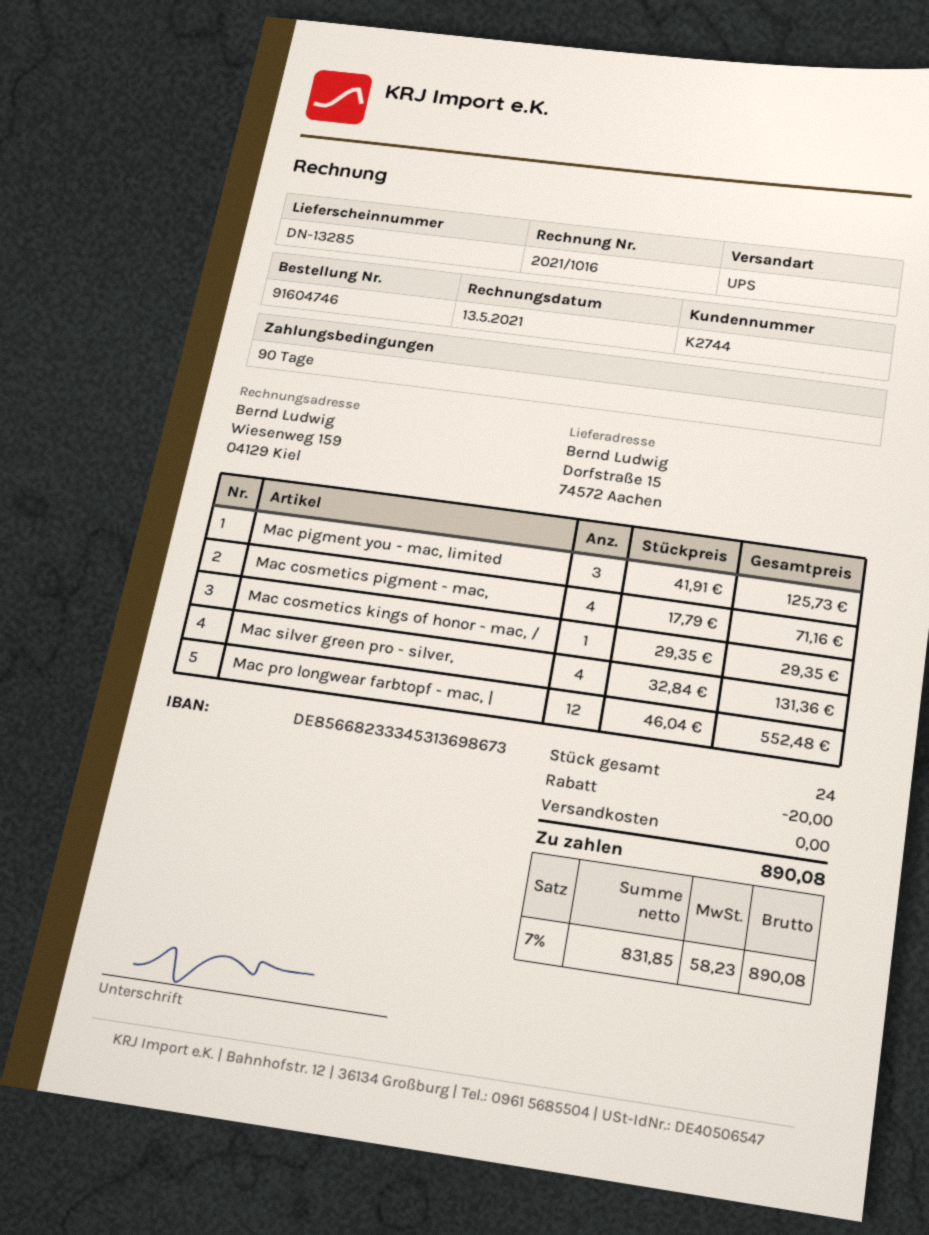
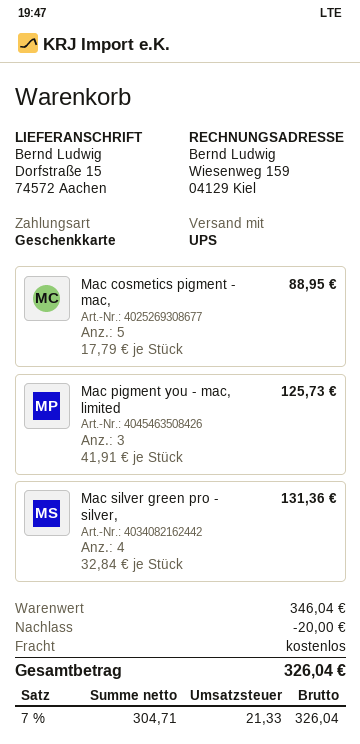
Mac cosmetics pigment - mac,: 4 x 17.79 = 71.16 -> 5 x 17.79 = 88.95
Mac cosmetics kings of honor - mac, /: 1 x 29.35 = 29.35 -> none
Mac pro longwear farbtopf - mac, |: 12 x 46.04 = 552.48 -> none
net: 831.85 -> 304.71
tax: 7% = 58.23 -> 7% = 21.33
total: 890.08 -> 326.04

